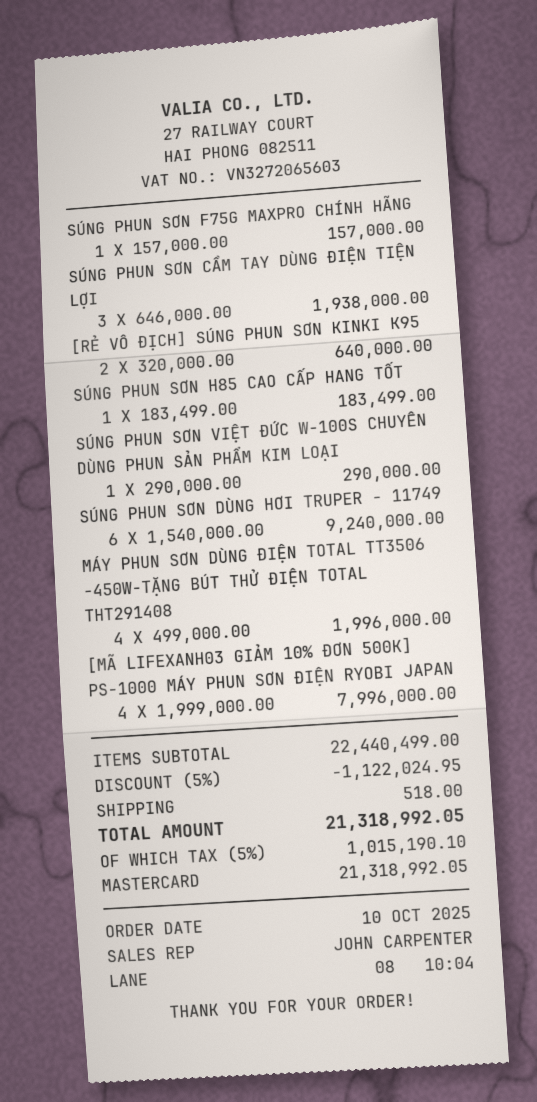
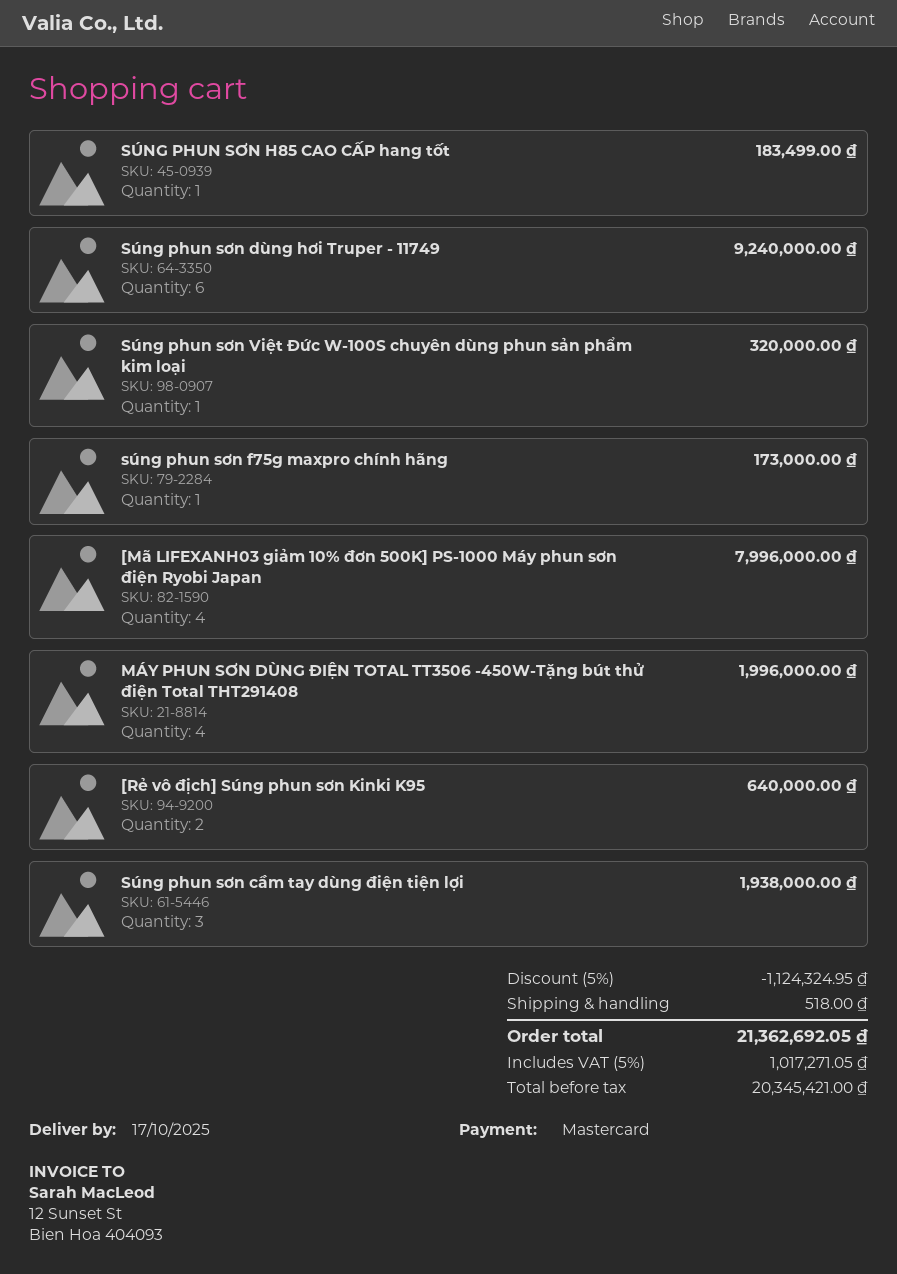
SÚNG PHUN SƠN F75G MAXPRO CHÍNH HÃNG: 1 for 157000.00 -> 1 for 173000.00
SÚNG PHUN SƠN VIỆT ĐỨC W-100S CHUYÊN DÙNG PHUN SẢN PHẨM KIM LOẠI: 1 for 290000.00 -> 1 for 320000.00
discount: 5% = 1122024.95 -> 5% = 1124324.95
tax: 5% = 1015190.10 -> 5% = 1017271.05
total: 21318992.05 -> 21362692.05

